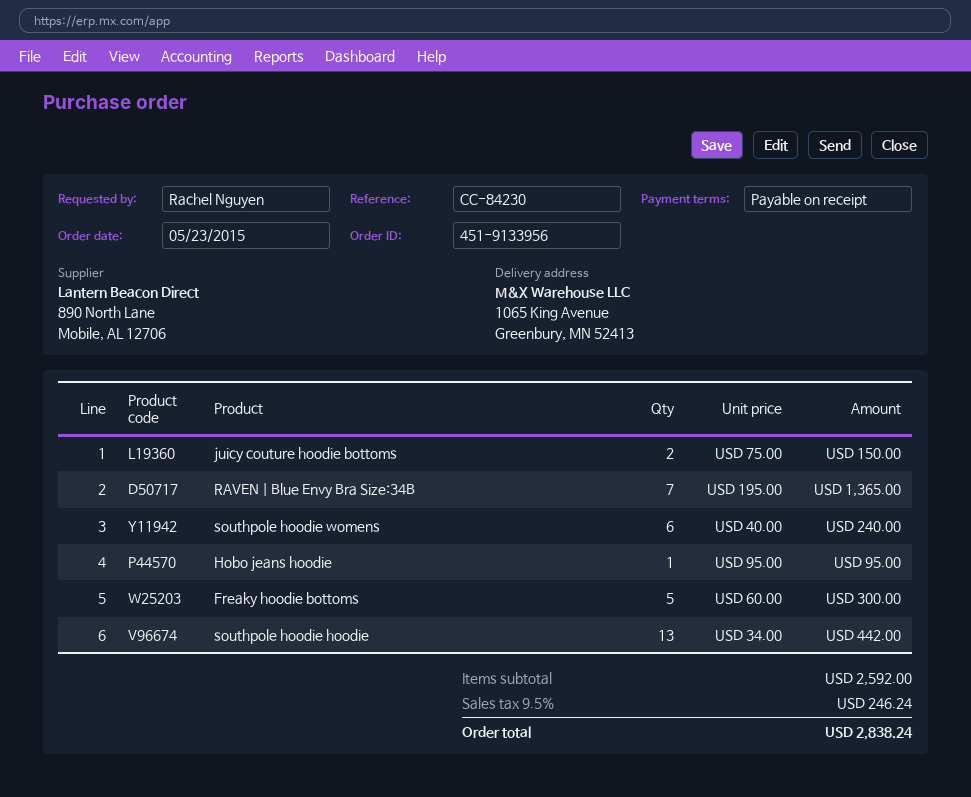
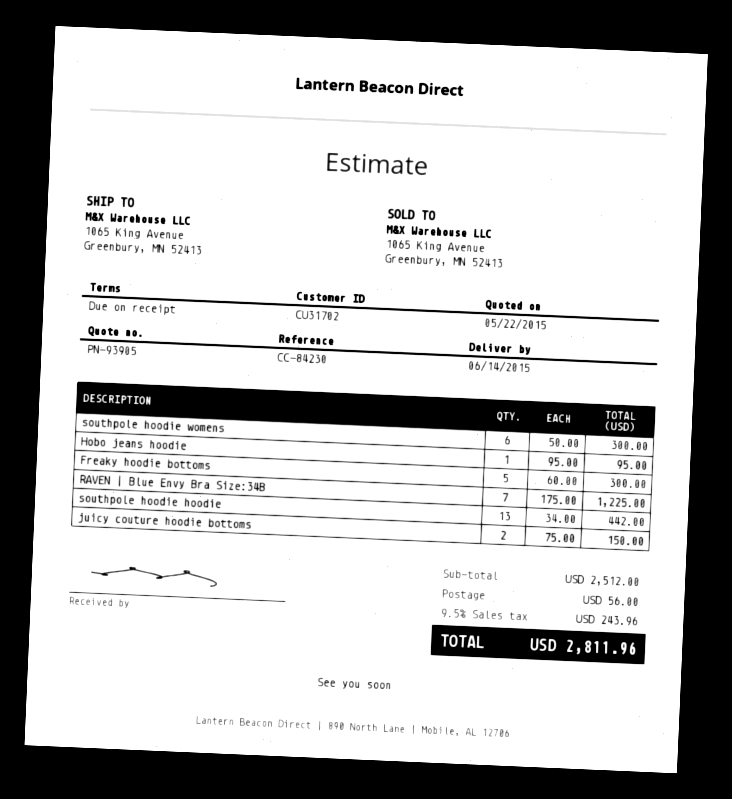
RAVEN | Blue Envy Bra Size:34B: 7 x 195.00 = 1365.00 -> 7 x 175.00 = 1225.00
southpole hoodie womens: 6 x 40.00 = 240.00 -> 6 x 50.00 = 300.00
subtotal: 2592.00 -> 2512.00
shipping: none -> 56.00
tax: 9.5% = 246.24 -> 9.5% = 243.96
total: 2838.24 -> 2811.96

